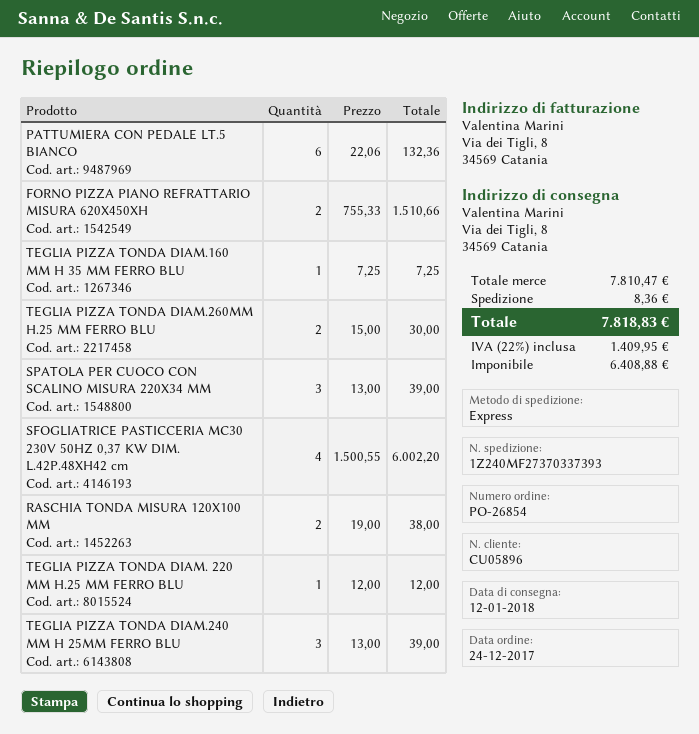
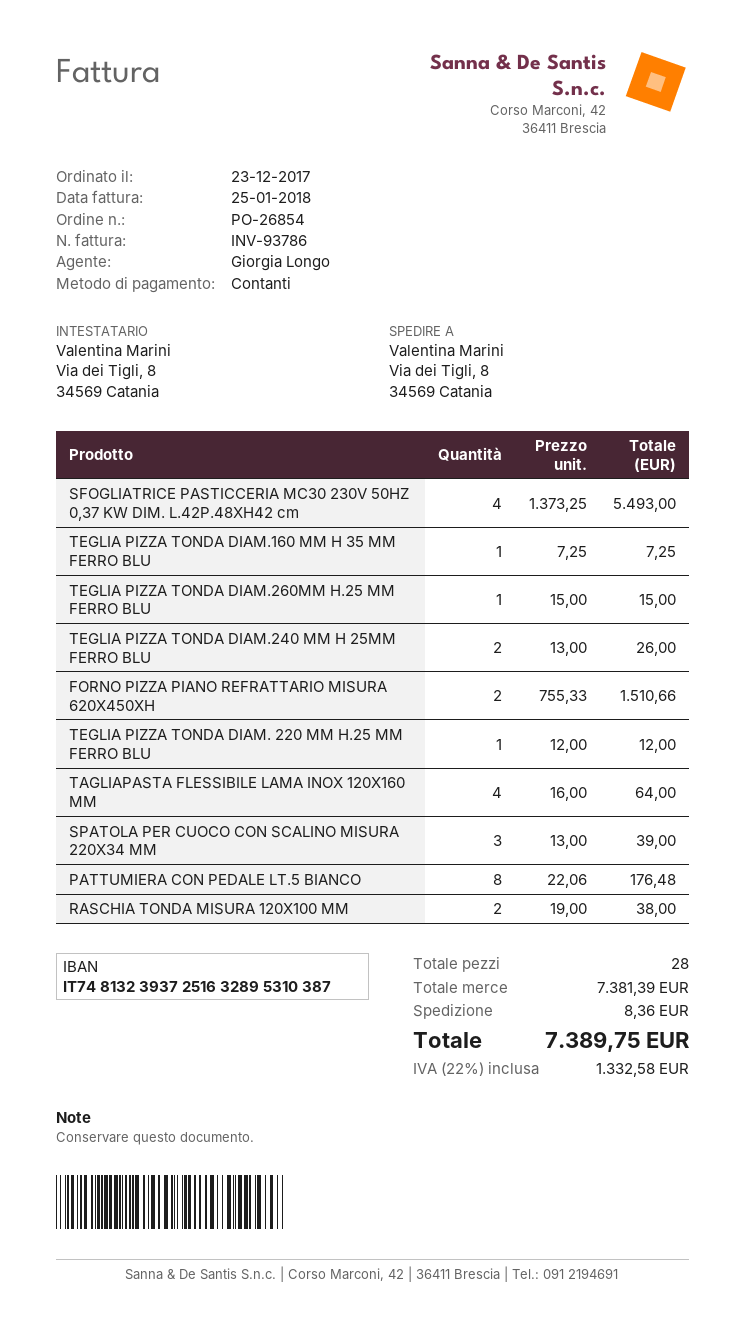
order date: 2017-12-24 -> 2017-12-23
PATTUMIERA CON PEDALE LT.5 BIANCO: 6 x 22.06 = 132.36 -> 8 x 22.06 = 176.48
TEGLIA PIZZA TONDA DIAM.260MM H.25 MM FERRO BLU: 2 x 15.00 = 30.00 -> 1 x 15.00 = 15.00
SFOGLIATRICE PASTICCERIA MC30 230V 50HZ 0,37 KW DIM. L.42P.48XH42 cm: 4 x 1500.55 = 6002.20 -> 4 x 1373.25 = 5493.00
TEGLIA PIZZA TONDA DIAM.240 MM H 25MM FERRO BLU: 3 x 13.00 = 39.00 -> 2 x 13.00 = 26.00
TAGLIAPASTA FLESSIBILE LAMA INOX 120X160 MM: none -> 4 x 16.00 = 64.00
subtotal: 7810.47 -> 7381.39
tax: 22% = 1409.95 -> 22% = 1332.58
total: 7818.83 -> 7389.75

